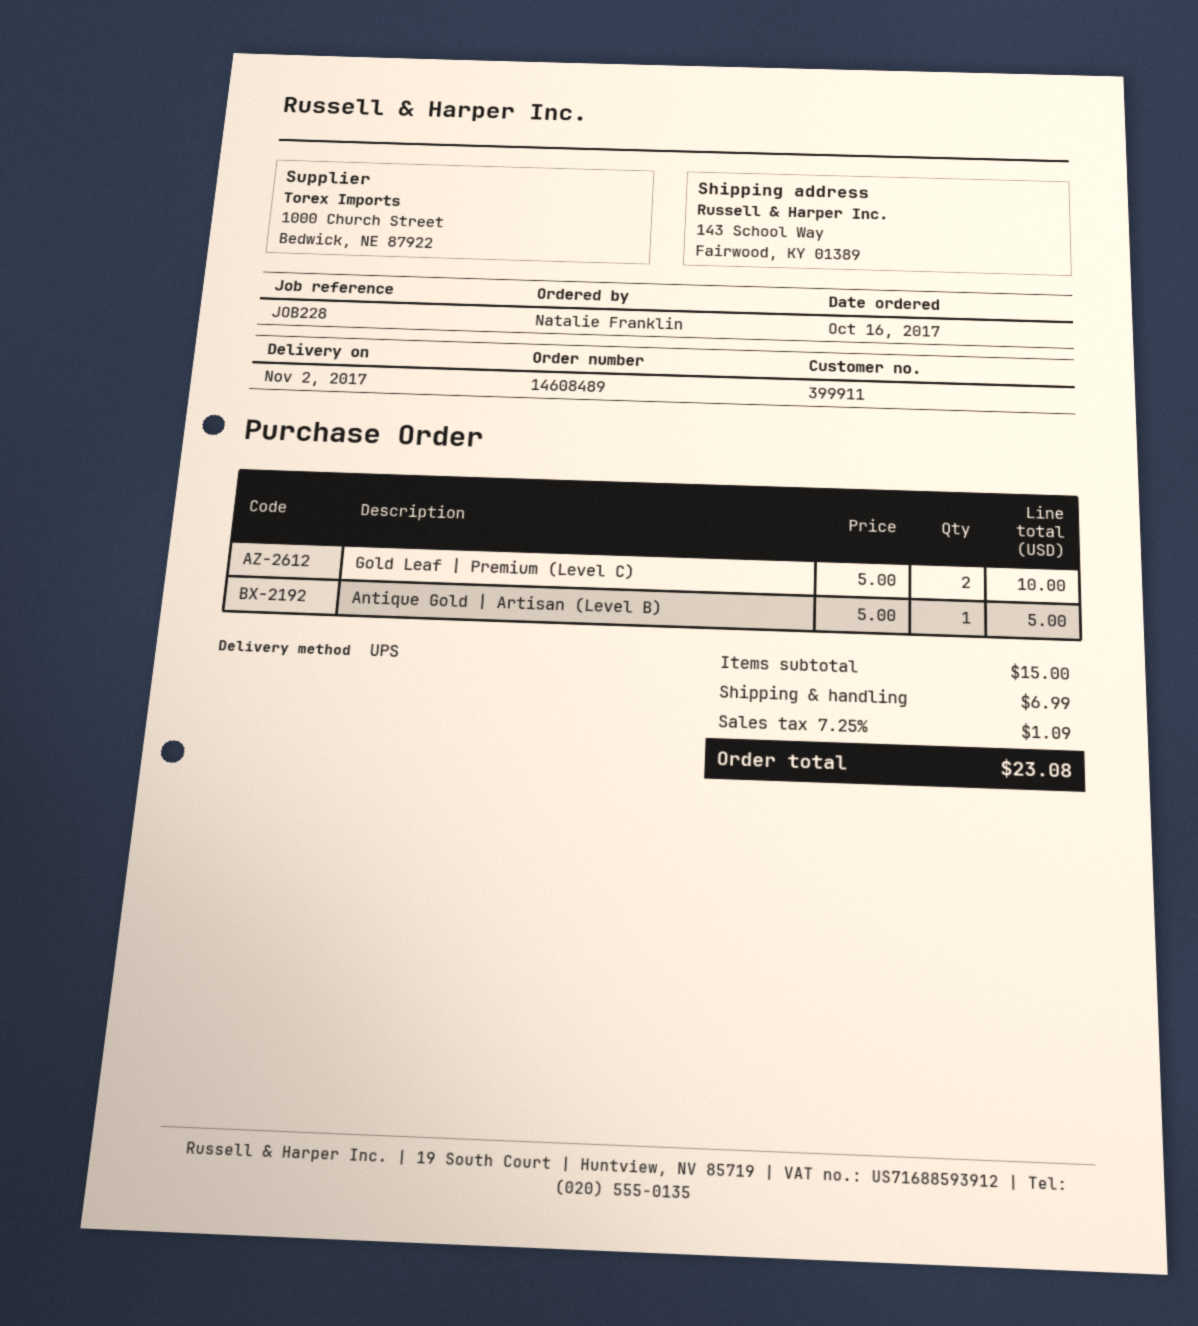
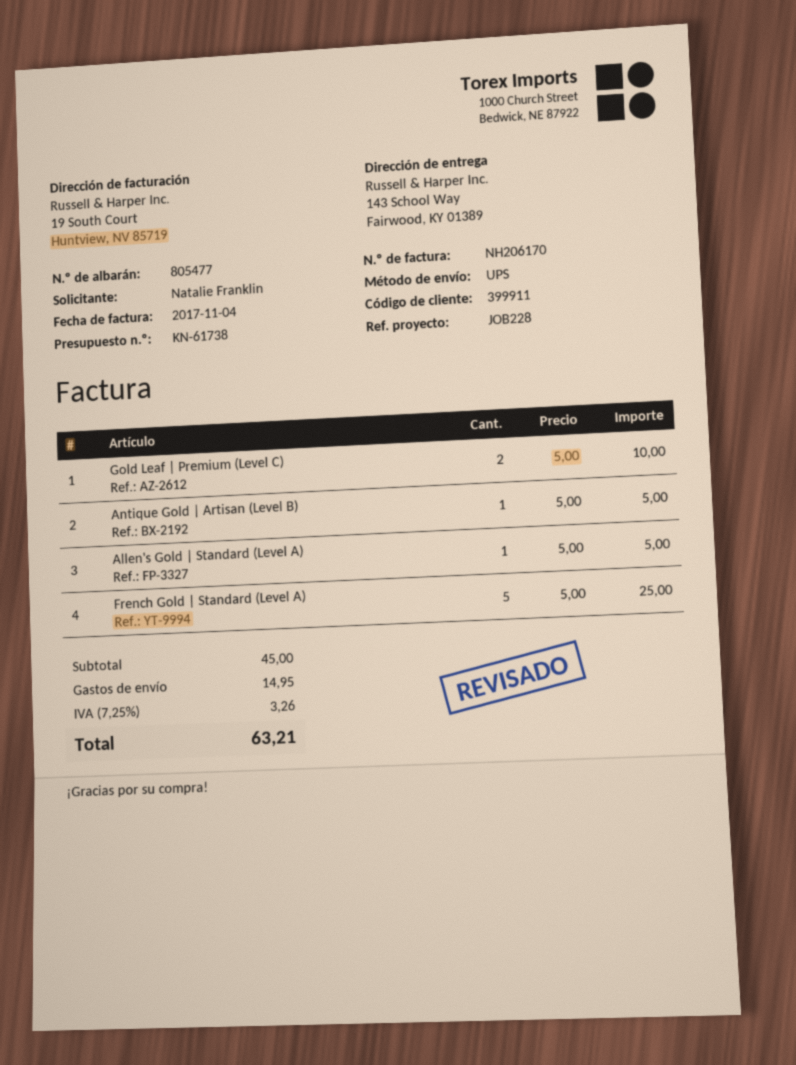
Allen's Gold | Standard (Level A): none -> 1 x 5.00 = 5.00
French Gold | Standard (Level A): none -> 5 x 5.00 = 25.00
subtotal: 15.00 -> 45.00
shipping: 6.99 -> 14.95
tax: 7.25% = 1.09 -> 7.25% = 3.26
total: 23.08 -> 63.21

